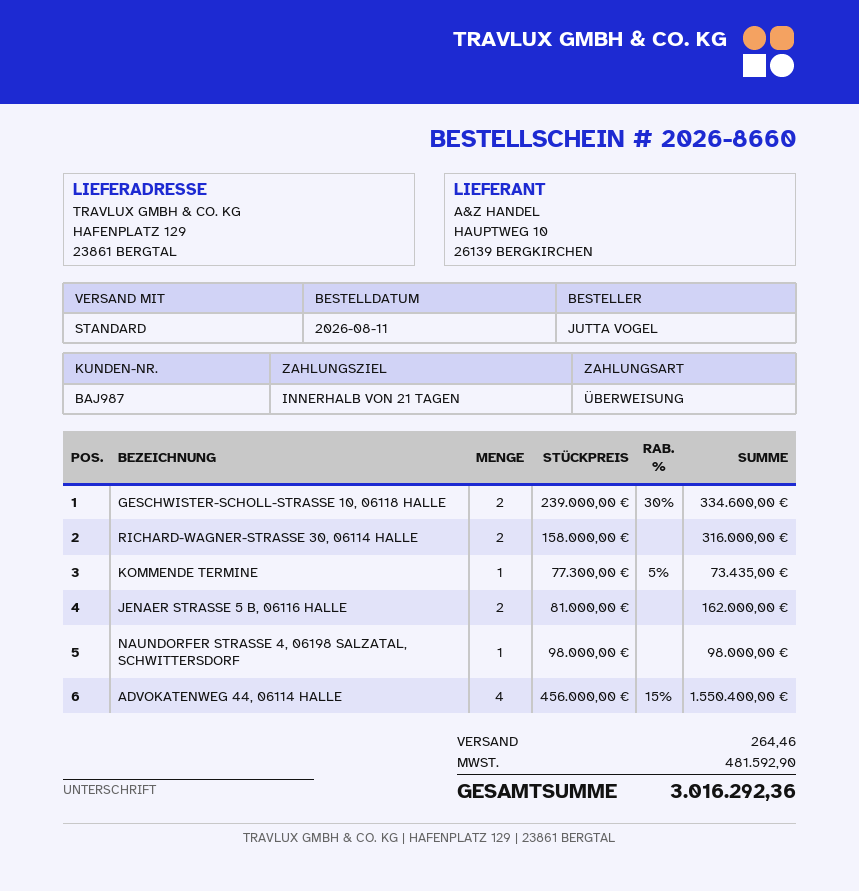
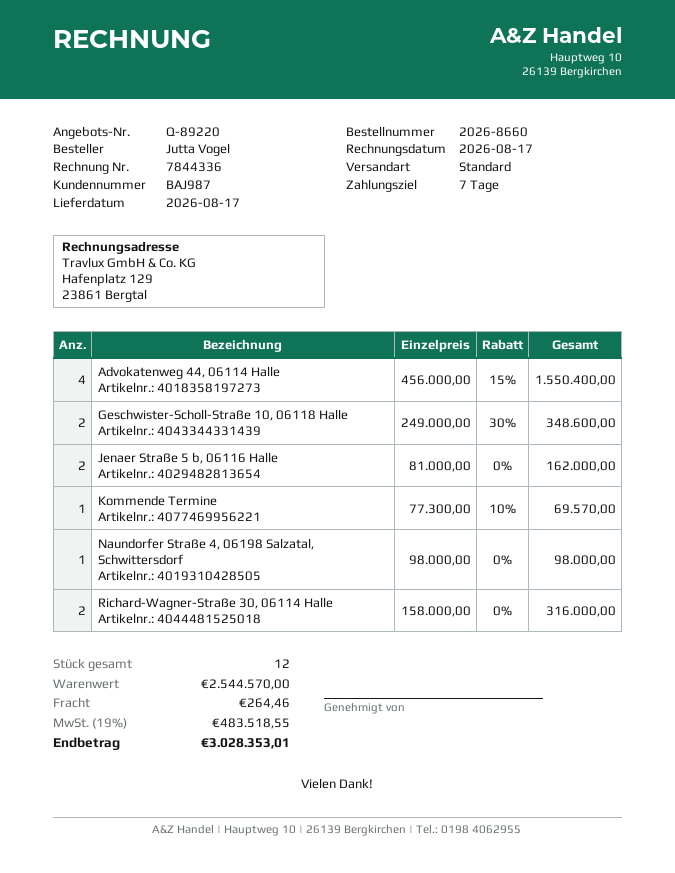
payment terms: 21 days -> 7 days
GESCHWISTER-SCHOLL-STRASSE 10, 06118 HALLE: 2 x 239000.00 - 30% = 334600.00 -> 2 x 249000.00 - 30% = 348600.00
KOMMENDE TERMINE: 1 x 77300.00 - 5% = 73435.00 -> 1 x 77300.00 - 10% = 69570.00
tax: 481592.90 -> 483518.55
total: 3016292.36 -> 3028353.01

